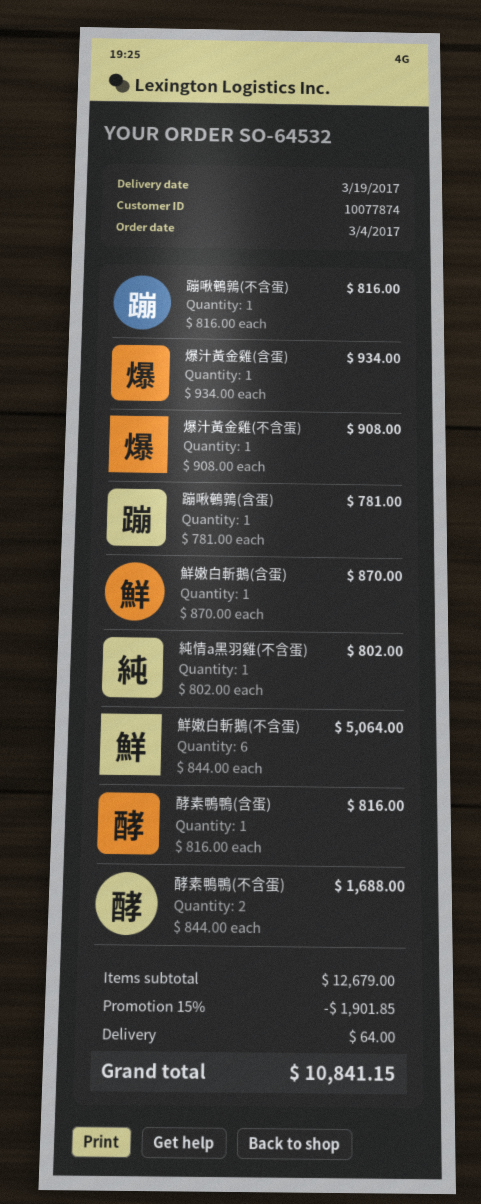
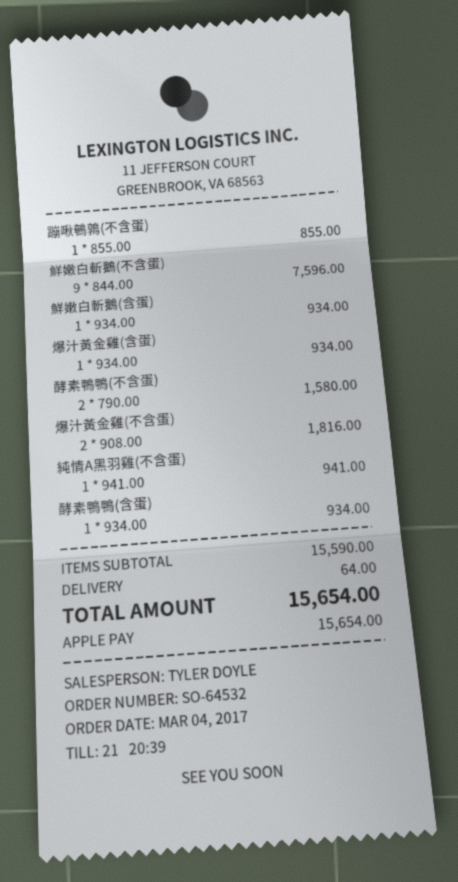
蹦啾鵪鶉(不含蛋): 1 x 816.00 = 816.00 -> 1 x 855.00 = 855.00
爆汁黃金雞(不含蛋): 1 x 908.00 = 908.00 -> 2 x 908.00 = 1816.00
蹦啾鵪鶉(含蛋): 1 x 781.00 = 781.00 -> none
鮮嫩白斬鵝(含蛋): 1 x 870.00 = 870.00 -> 1 x 934.00 = 934.00
純情a黑羽雞(不含蛋): 1 x 802.00 = 802.00 -> 1 x 941.00 = 941.00
鮮嫩白斬鵝(不含蛋): 6 x 844.00 = 5064.00 -> 9 x 844.00 = 7596.00
酵素鴨鴨(含蛋): 1 x 816.00 = 816.00 -> 1 x 934.00 = 934.00
酵素鴨鴨(不含蛋): 2 x 844.00 = 1688.00 -> 2 x 790.00 = 1580.00
subtotal: 12679.00 -> 15590.00
discount: 15% = 1901.85 -> none
total: 10841.15 -> 15654.00

